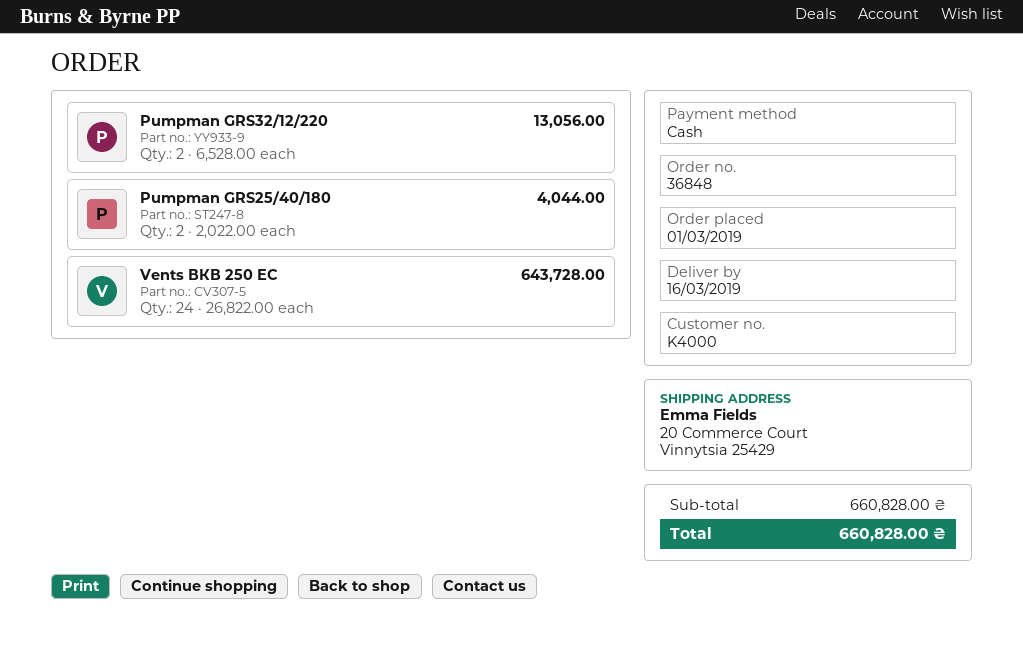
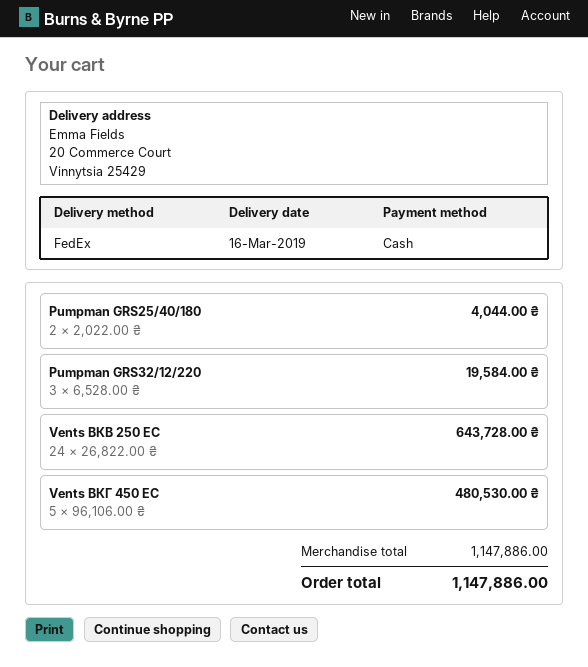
Pumpman GRS32/12/220: 2 x 6528.00 = 13056.00 -> 3 x 6528.00 = 19584.00
Vents ВКГ 450 ЕС: none -> 5 x 96106.00 = 480530.00
subtotal: 660828.00 -> 1147886.00
total: 660828.00 -> 1147886.00

